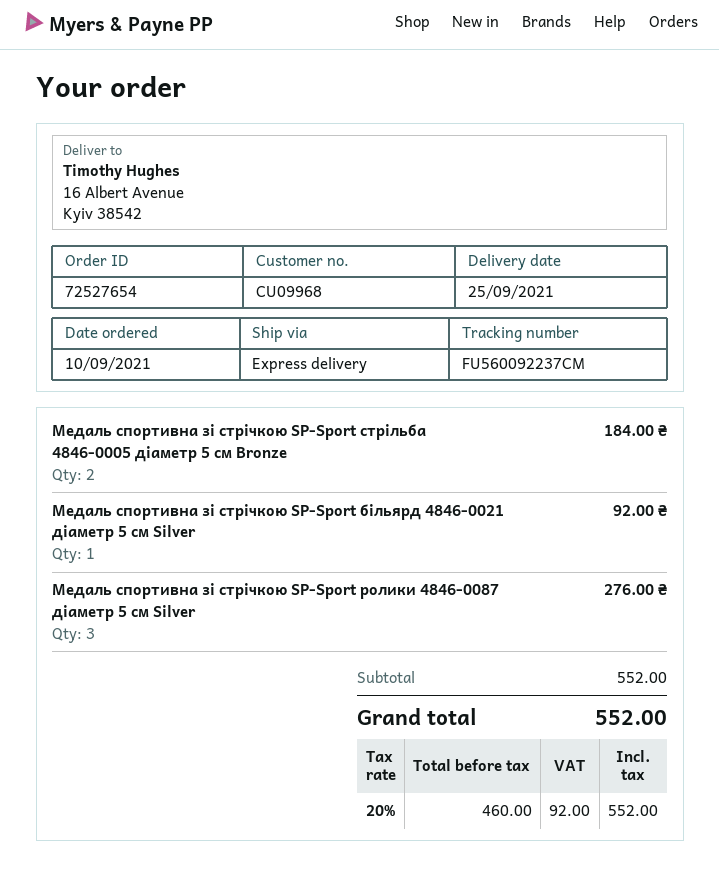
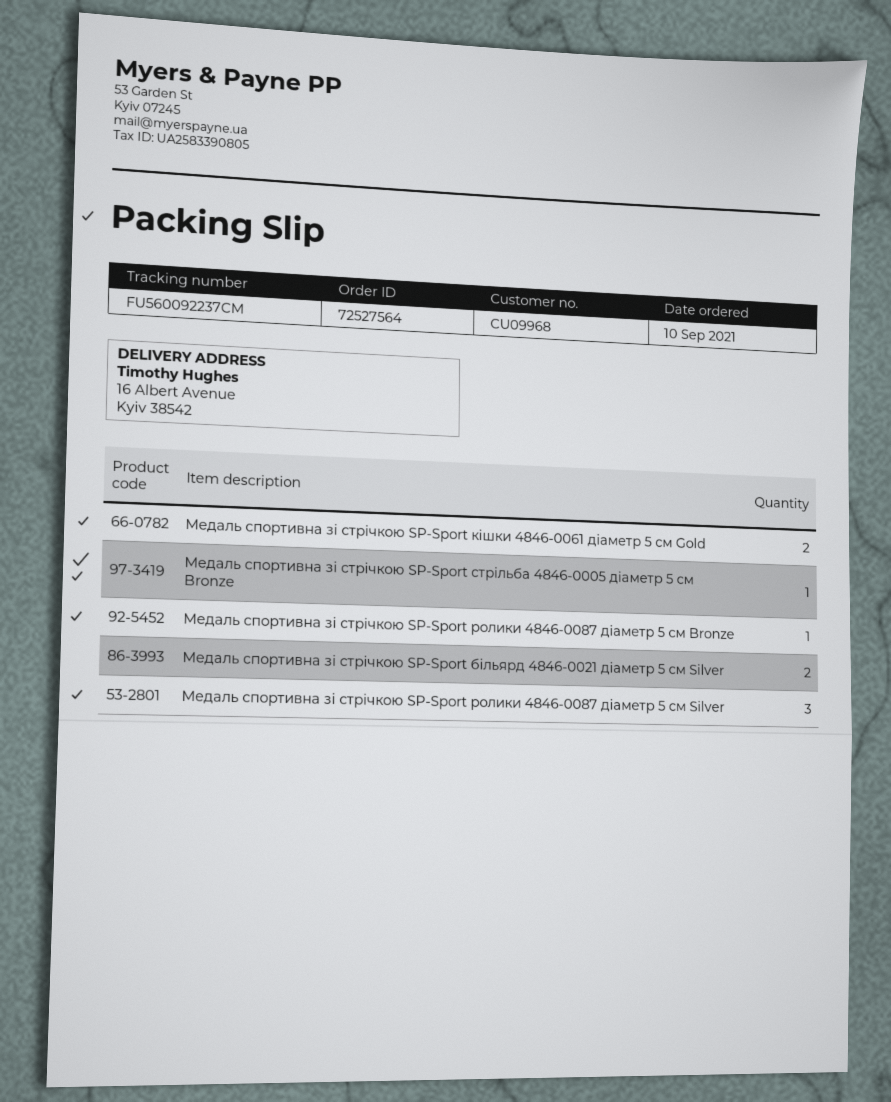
order number: 72527654 -> 72527564
Медаль спортивна зі стрічкою SP-Sport стрільба 4846-0005 діаметр 5 см Bronze: 2 -> 1
Медаль спортивна зі стрічкою SP-Sport більярд 4846-0021 діаметр 5 см Silver: 1 -> 2
Медаль спортивна зі стрічкою SP-Sport кішки 4846-0061 діаметр 5 см Gold: none -> 2
Медаль спортивна зі стрічкою SP-Sport ролики 4846-0087 діаметр 5 см Bronze: none -> 1

